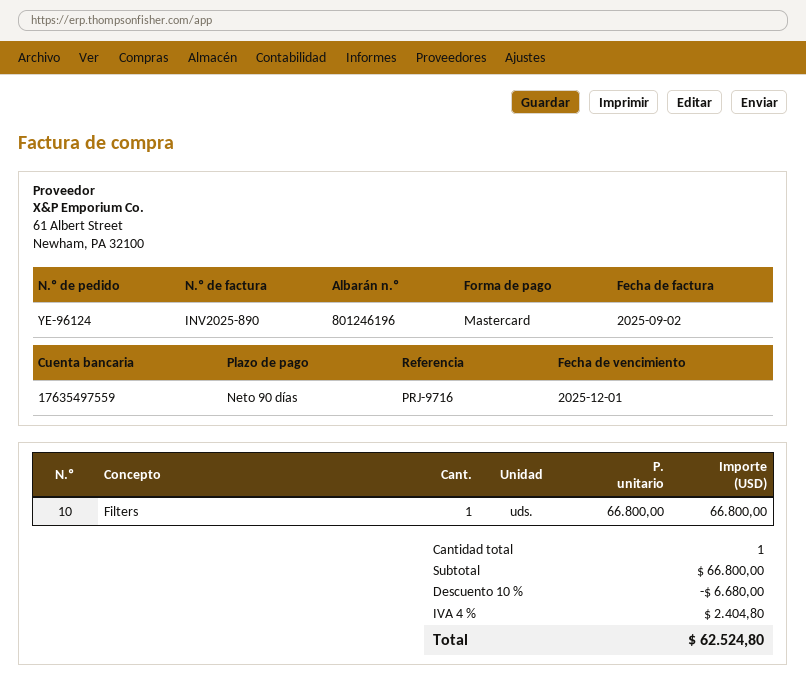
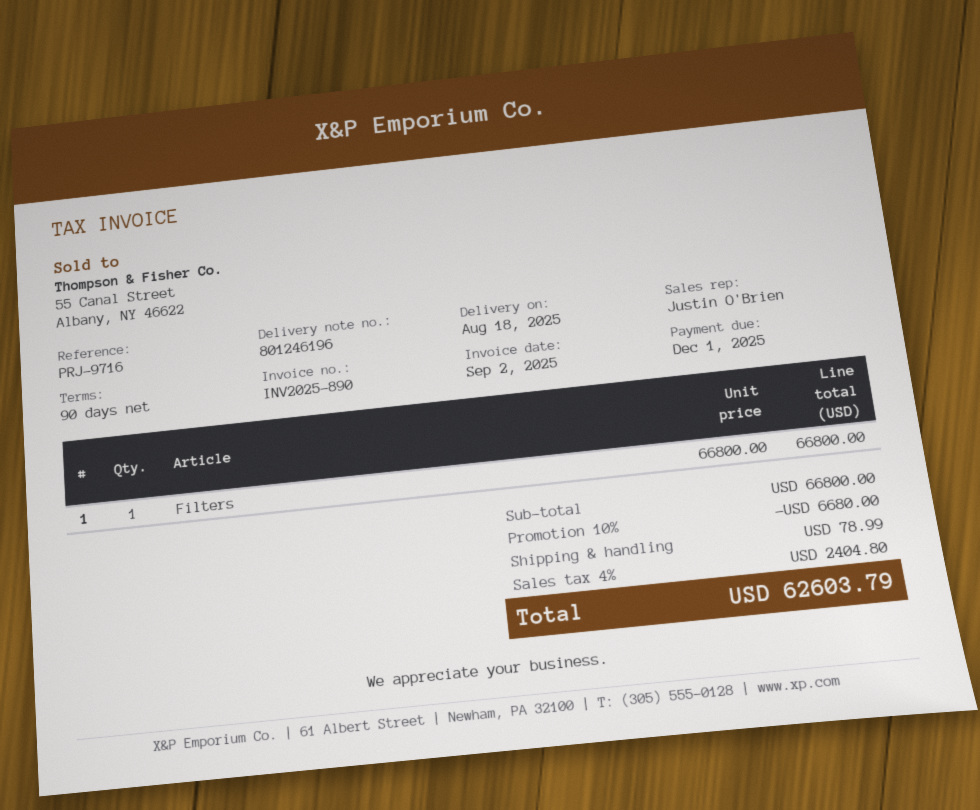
shipping: none -> 78.99
total: 62524.80 -> 62603.79

